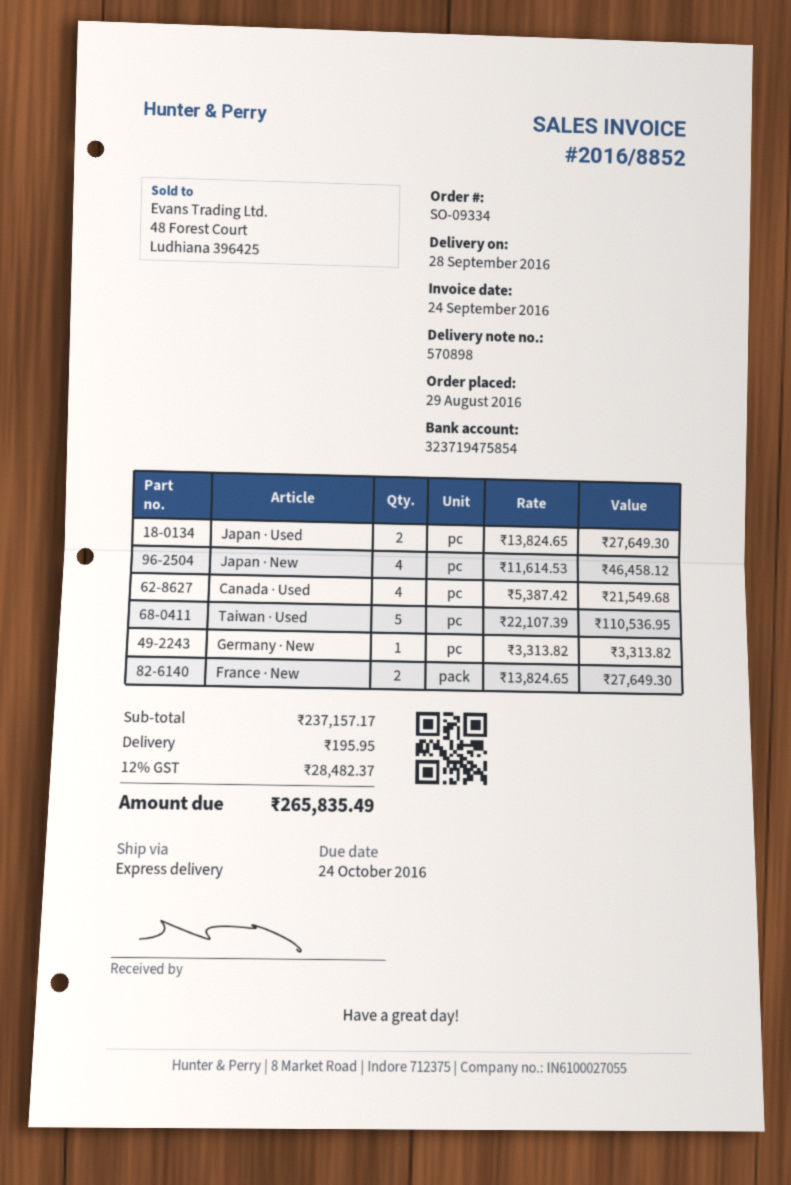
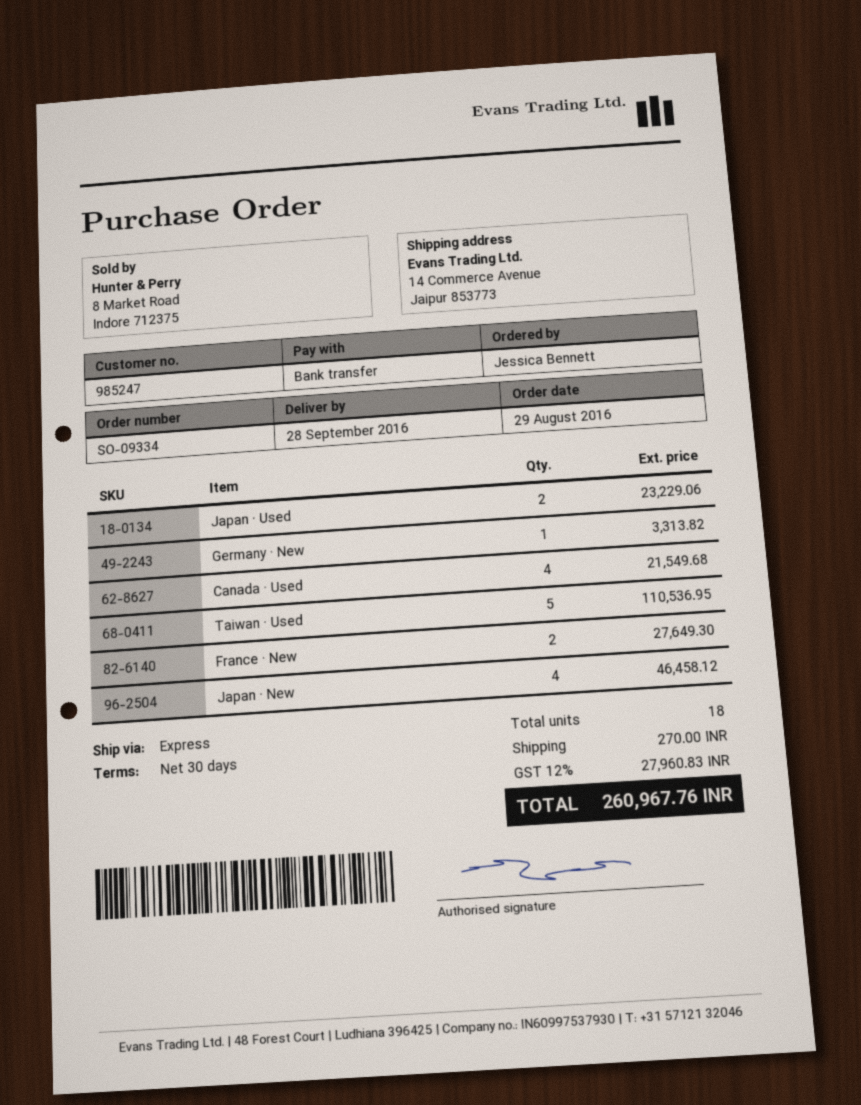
Japan · Used: 2 for 27649.30 -> 2 for 23229.06
shipping: 195.95 -> 270.00
tax: 12% = 28482.37 -> 12% = 27960.83
total: 265835.49 -> 260967.76

